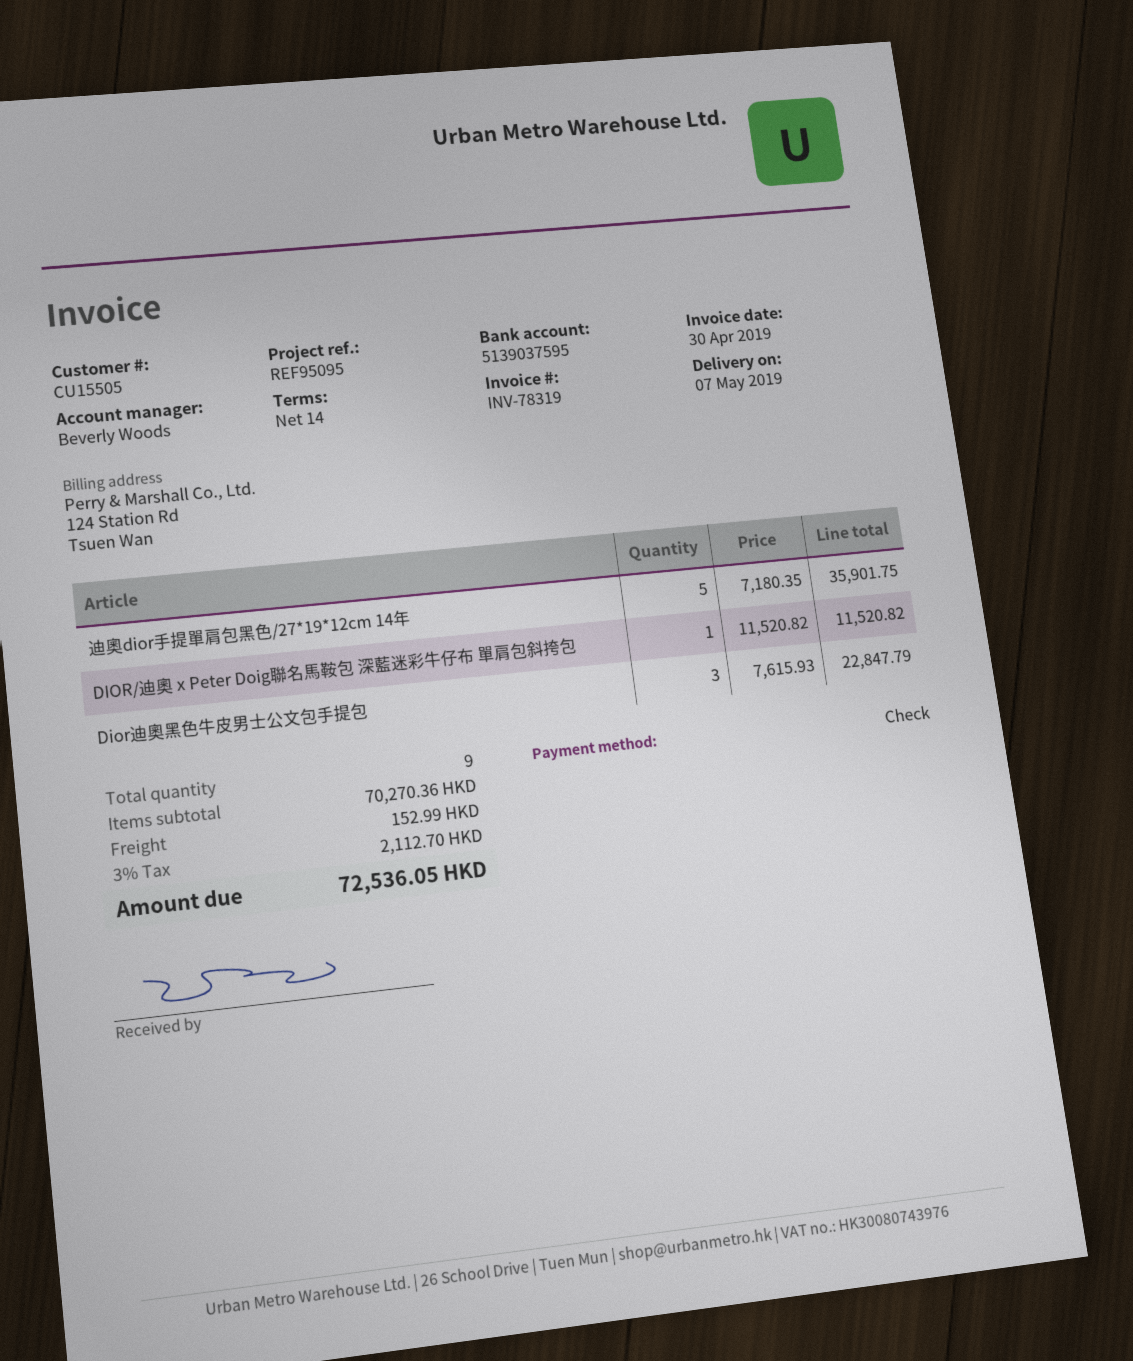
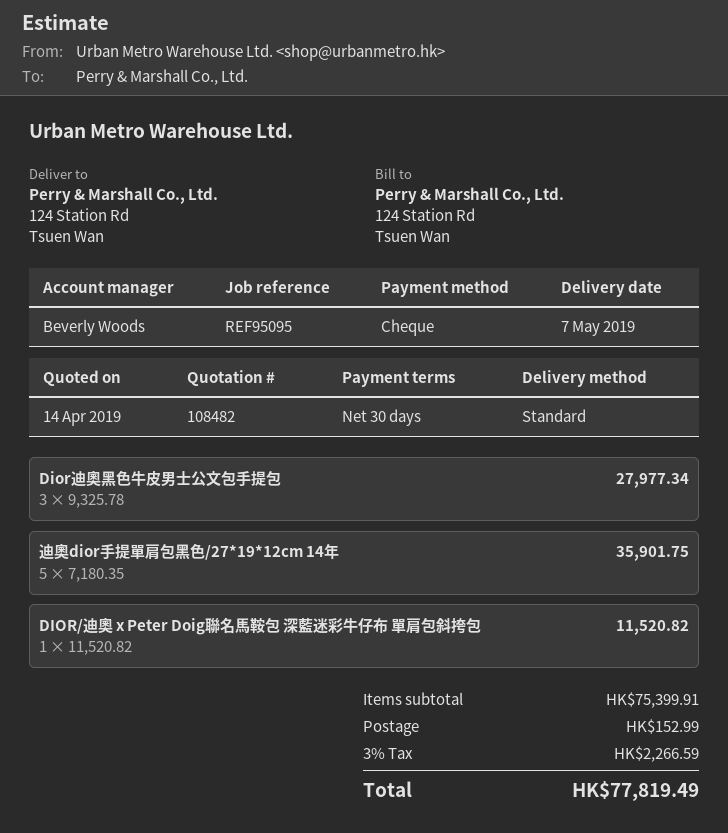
payment terms: 14 days -> 30 days
Dior迪奧黑色牛皮男士公文包手提包: 3 x 7615.93 = 22847.79 -> 3 x 9325.78 = 27977.34
subtotal: 70270.36 -> 75399.91
tax: 3% = 2112.70 -> 3% = 2266.59
total: 72536.05 -> 77819.49

